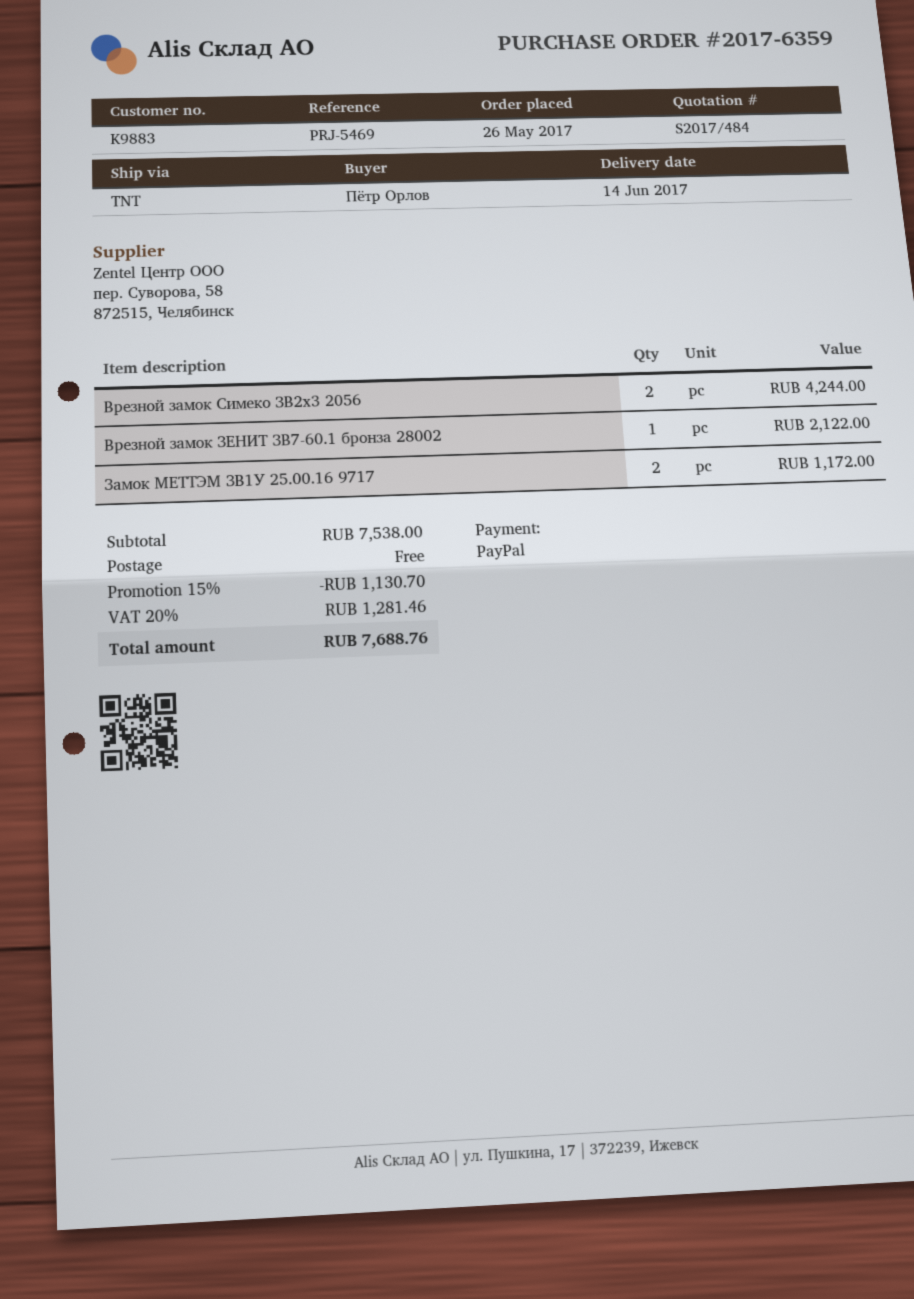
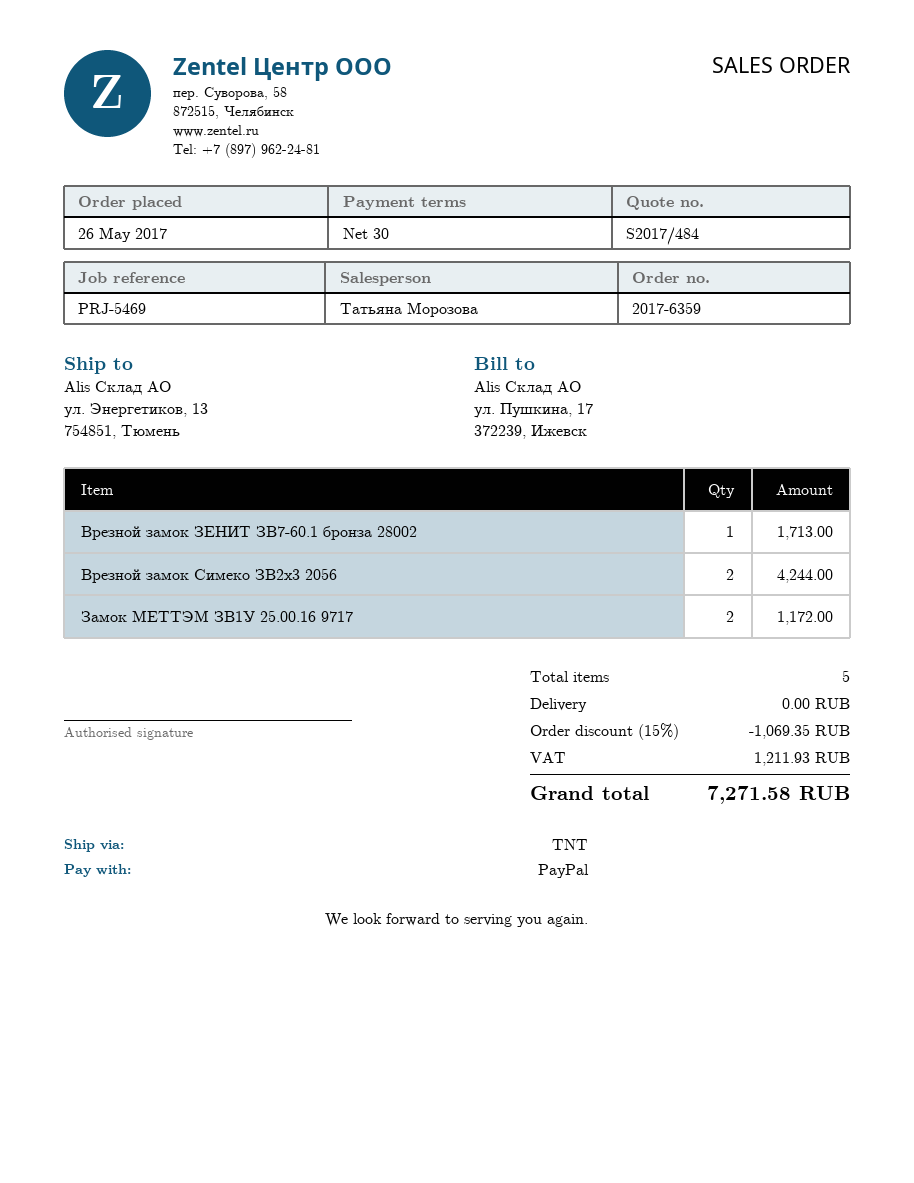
Врезной замок ЗЕНИТ ЗВ7-60.1 бронза 28002: 1 for 2122.00 -> 1 for 1713.00
discount: 15% = 1130.70 -> 15% = 1069.35
tax: 1281.46 -> 1211.93
total: 7688.76 -> 7271.58

